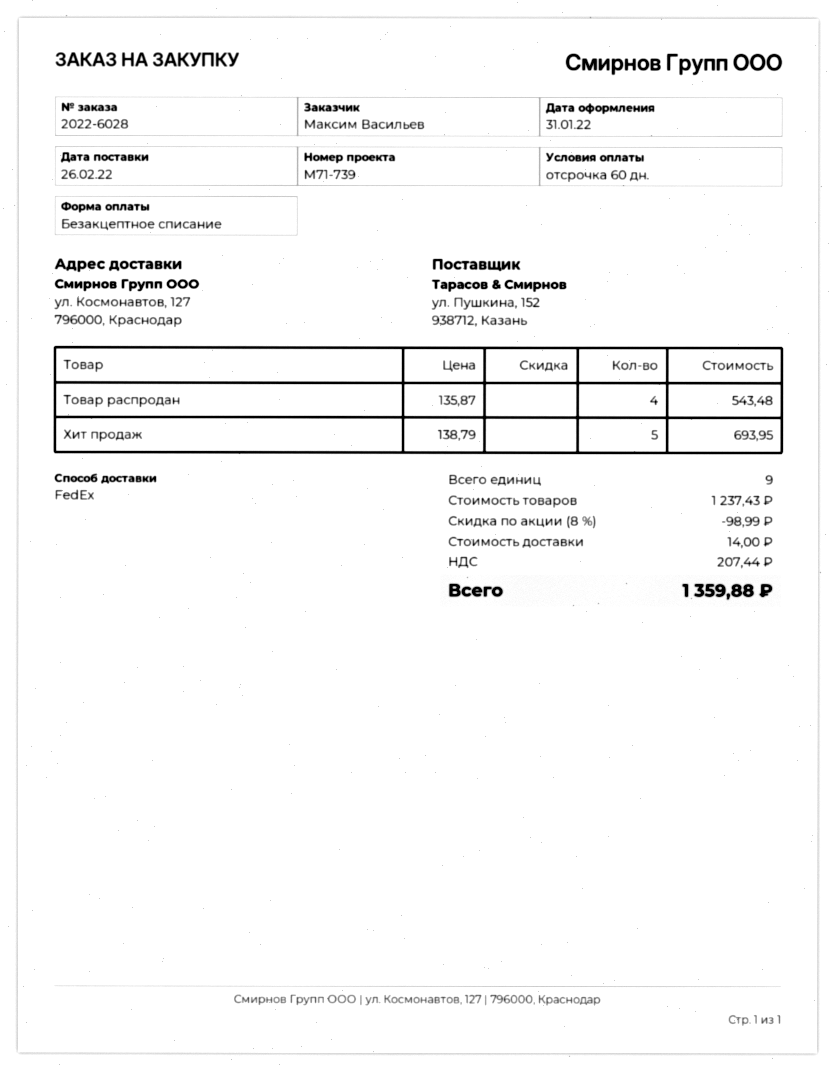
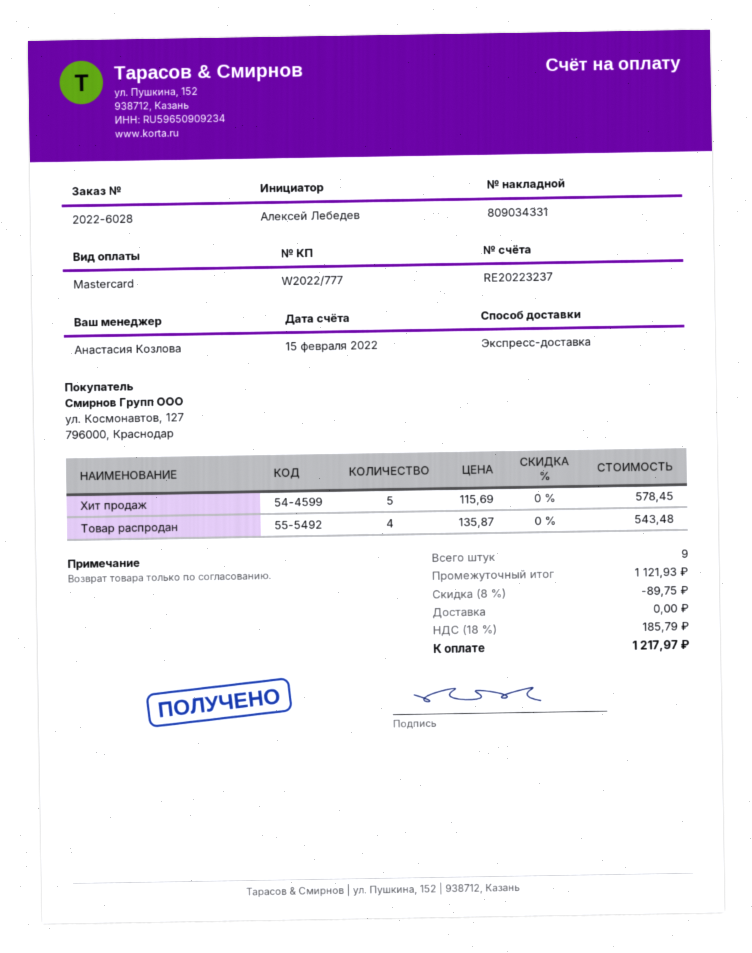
ordered by: Максим Васильев -> Алексей Лебедев
payment method: direct debit -> Mastercard
shipping method: FedEx -> express
Хит продаж: 5 x 138.79 = 693.95 -> 5 x 115.69 = 578.45
subtotal: 1237.43 -> 1121.93
discount: 8% = 98.99 -> 8% = 89.75
shipping: 14.00 -> 0.00
tax: 207.44 -> 185.79
total: 1359.88 -> 1217.97

